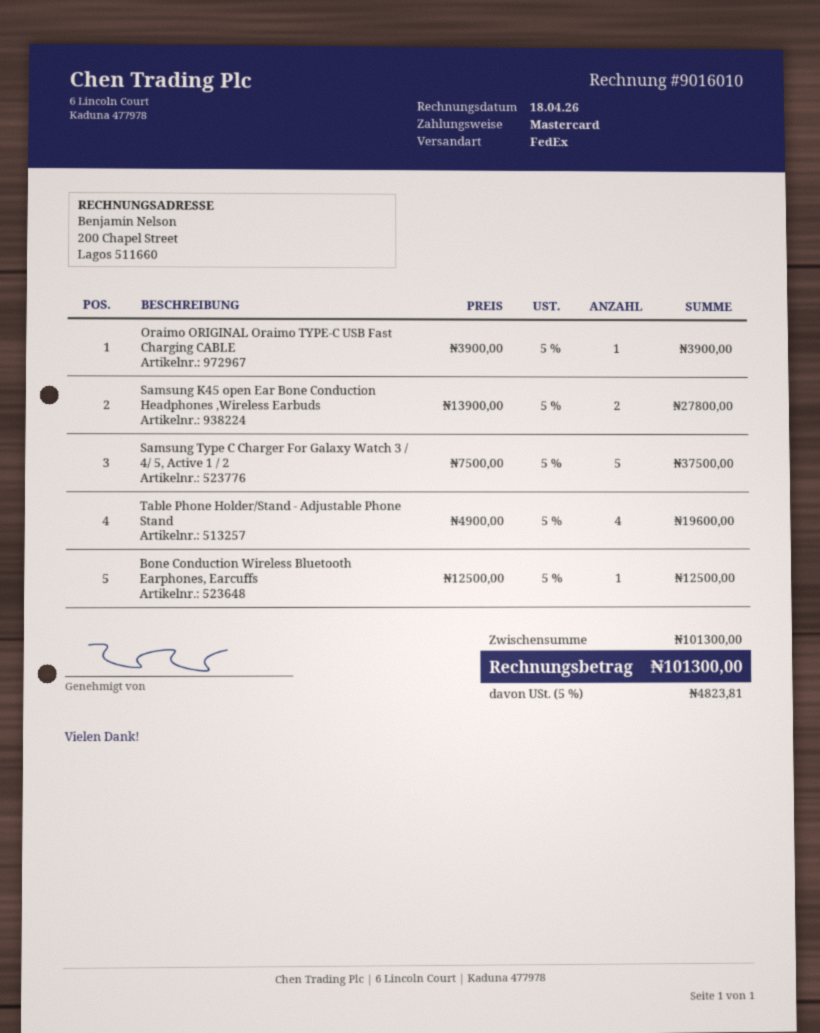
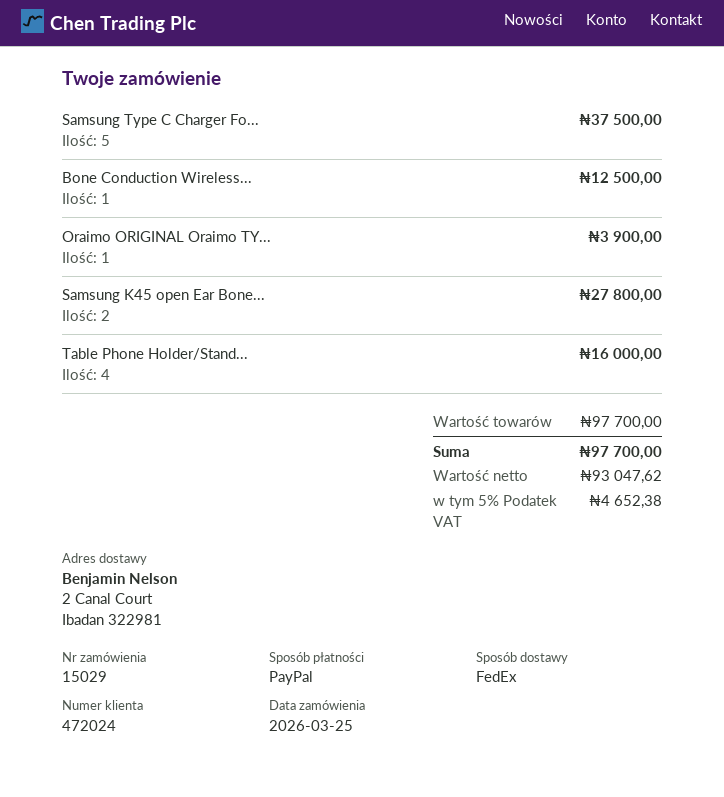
payment method: Mastercard -> PayPal
Table Phone Holder/Stand - Adjustable Phone Stand: 4 for 19600.00 -> 4 for 16000.00
subtotal: 101300.00 -> 97700.00
tax: 5% = 4823.81 -> 5% = 4652.38
total: 101300.00 -> 97700.00

